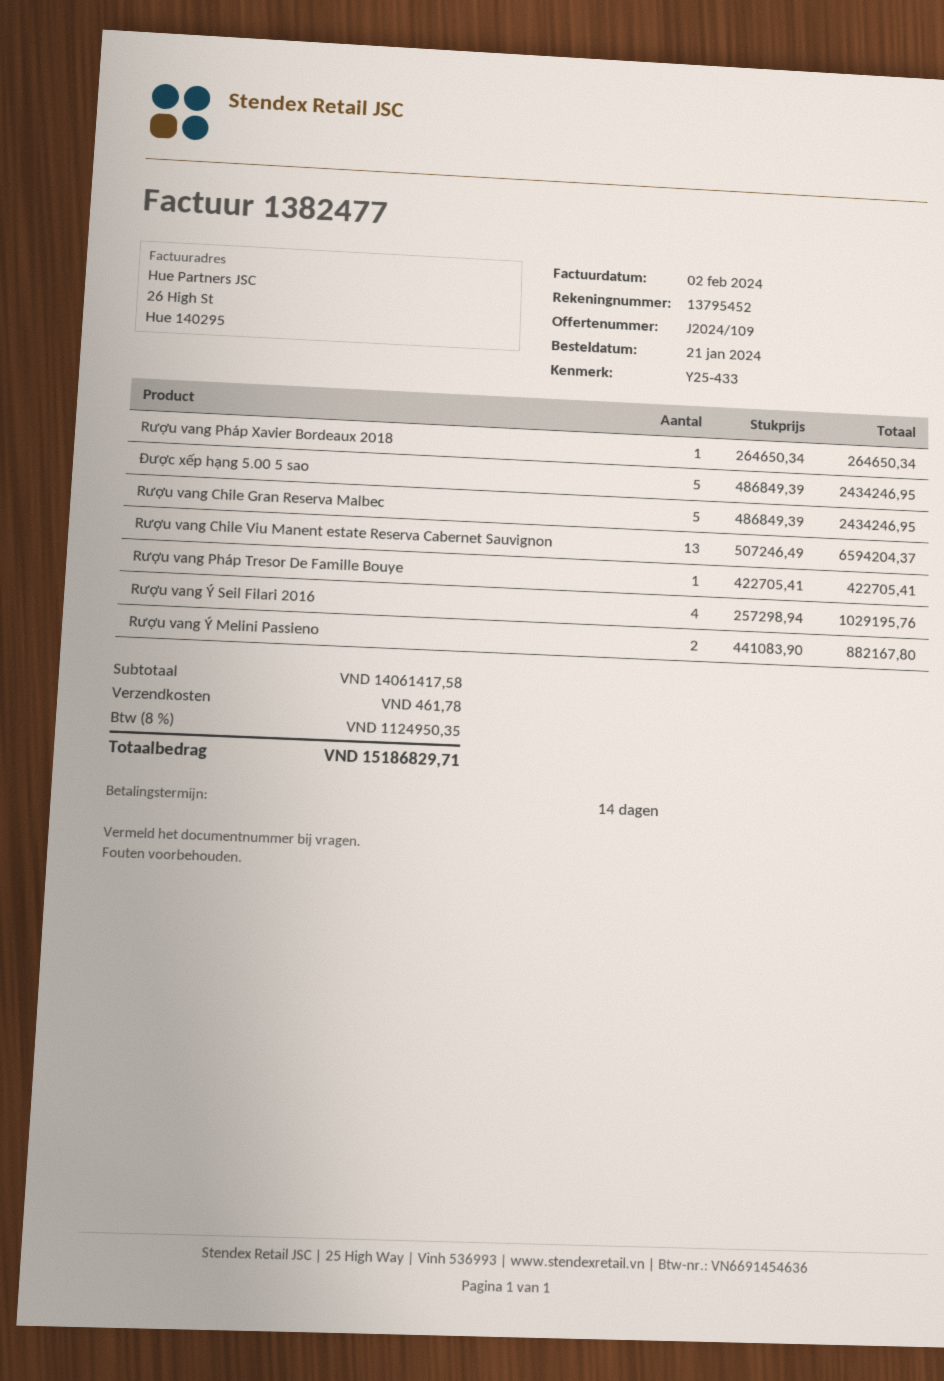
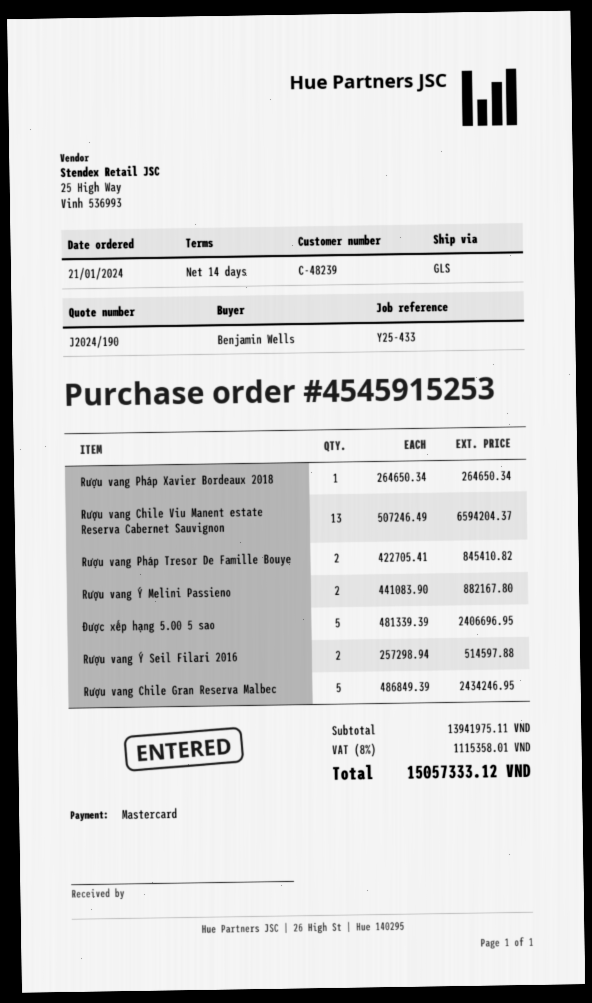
quote number: J2024/109 -> J2024/190
Được xếp hạng 5.00 5 sao: 5 x 486849.39 = 2434246.95 -> 5 x 481339.39 = 2406696.95
Rượu vang Pháp Tresor De Famille Bouye: 1 x 422705.41 = 422705.41 -> 2 x 422705.41 = 845410.82
Rượu vang Ý Seil Filari 2016: 4 x 257298.94 = 1029195.76 -> 2 x 257298.94 = 514597.88
subtotal: 14061417.58 -> 13941975.11
shipping: 461.78 -> none
tax: 8% = 1124950.35 -> 8% = 1115358.01
total: 15186829.71 -> 15057333.12

